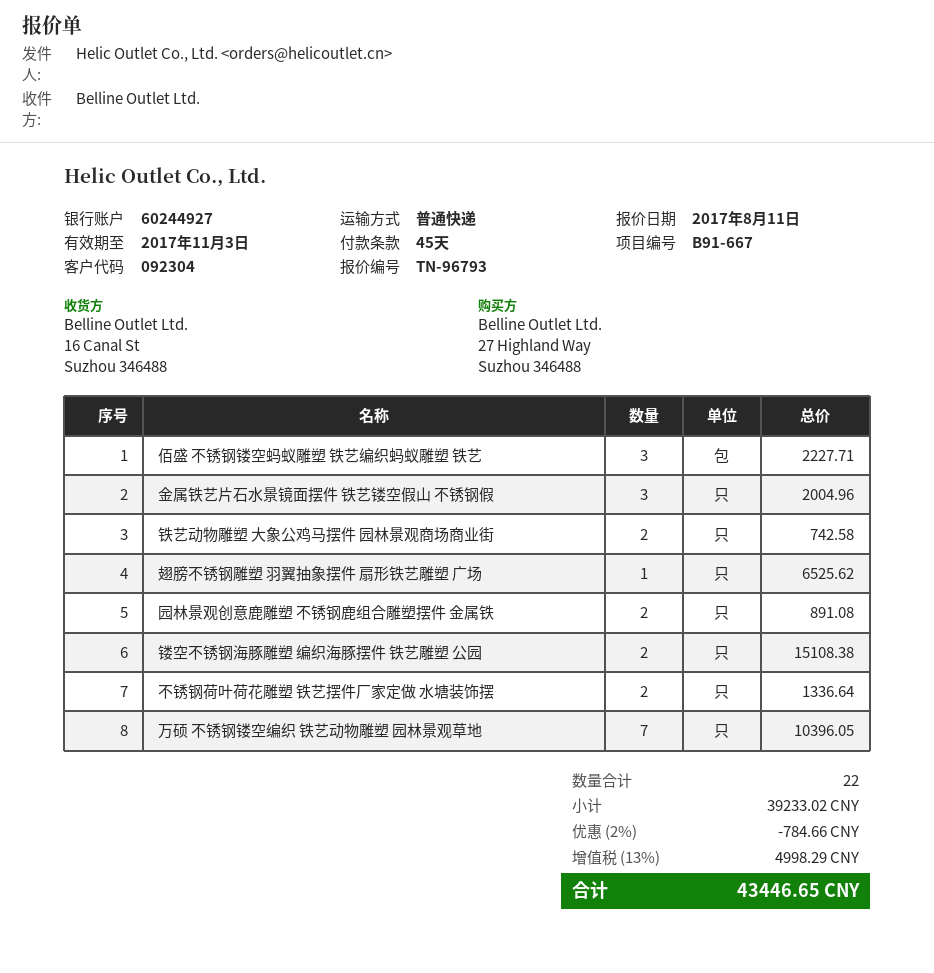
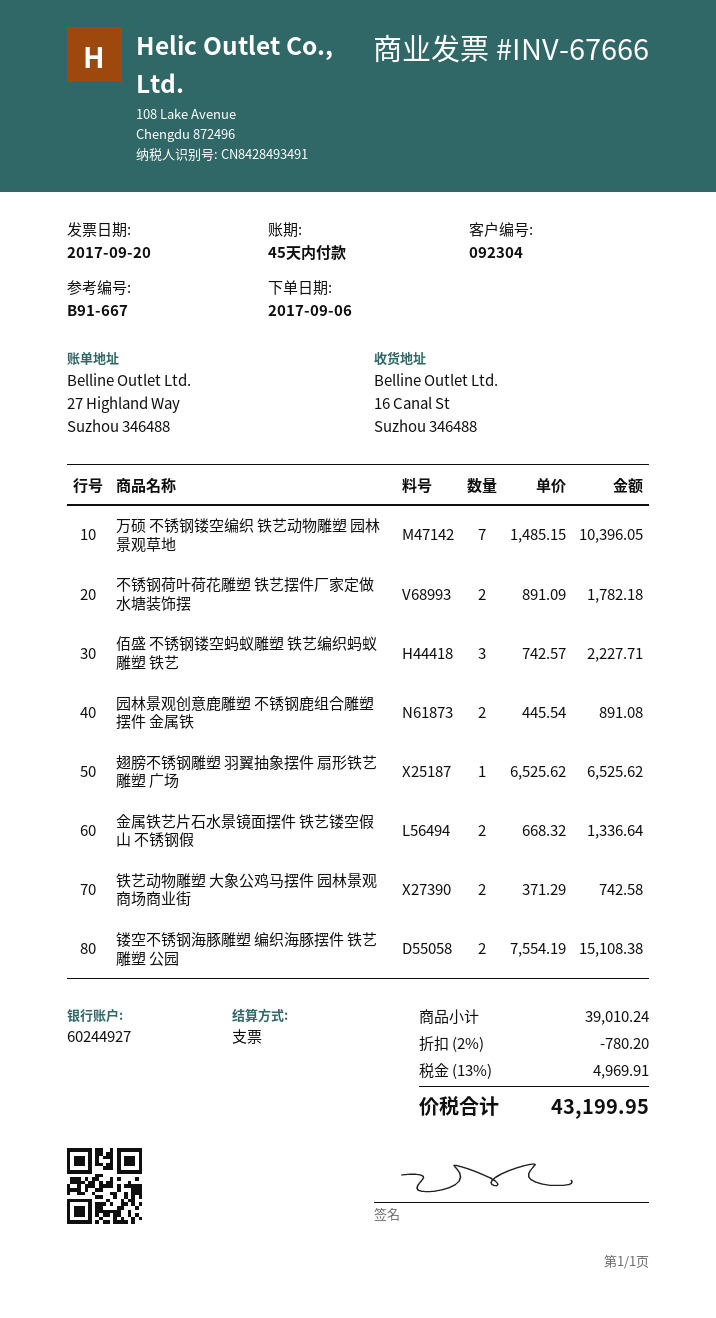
金属铁艺片石水景镜面摆件 铁艺镂空假山 不锈钢假: 3 for 2004.96 -> 2 for 1336.64
不锈钢荷叶荷花雕塑 铁艺摆件厂家定做 水塘装饰摆: 2 for 1336.64 -> 2 for 1782.18
subtotal: 39233.02 -> 39010.24
discount: 2% = 784.66 -> 2% = 780.20
tax: 13% = 4998.29 -> 13% = 4969.91
total: 43446.65 -> 43199.95

